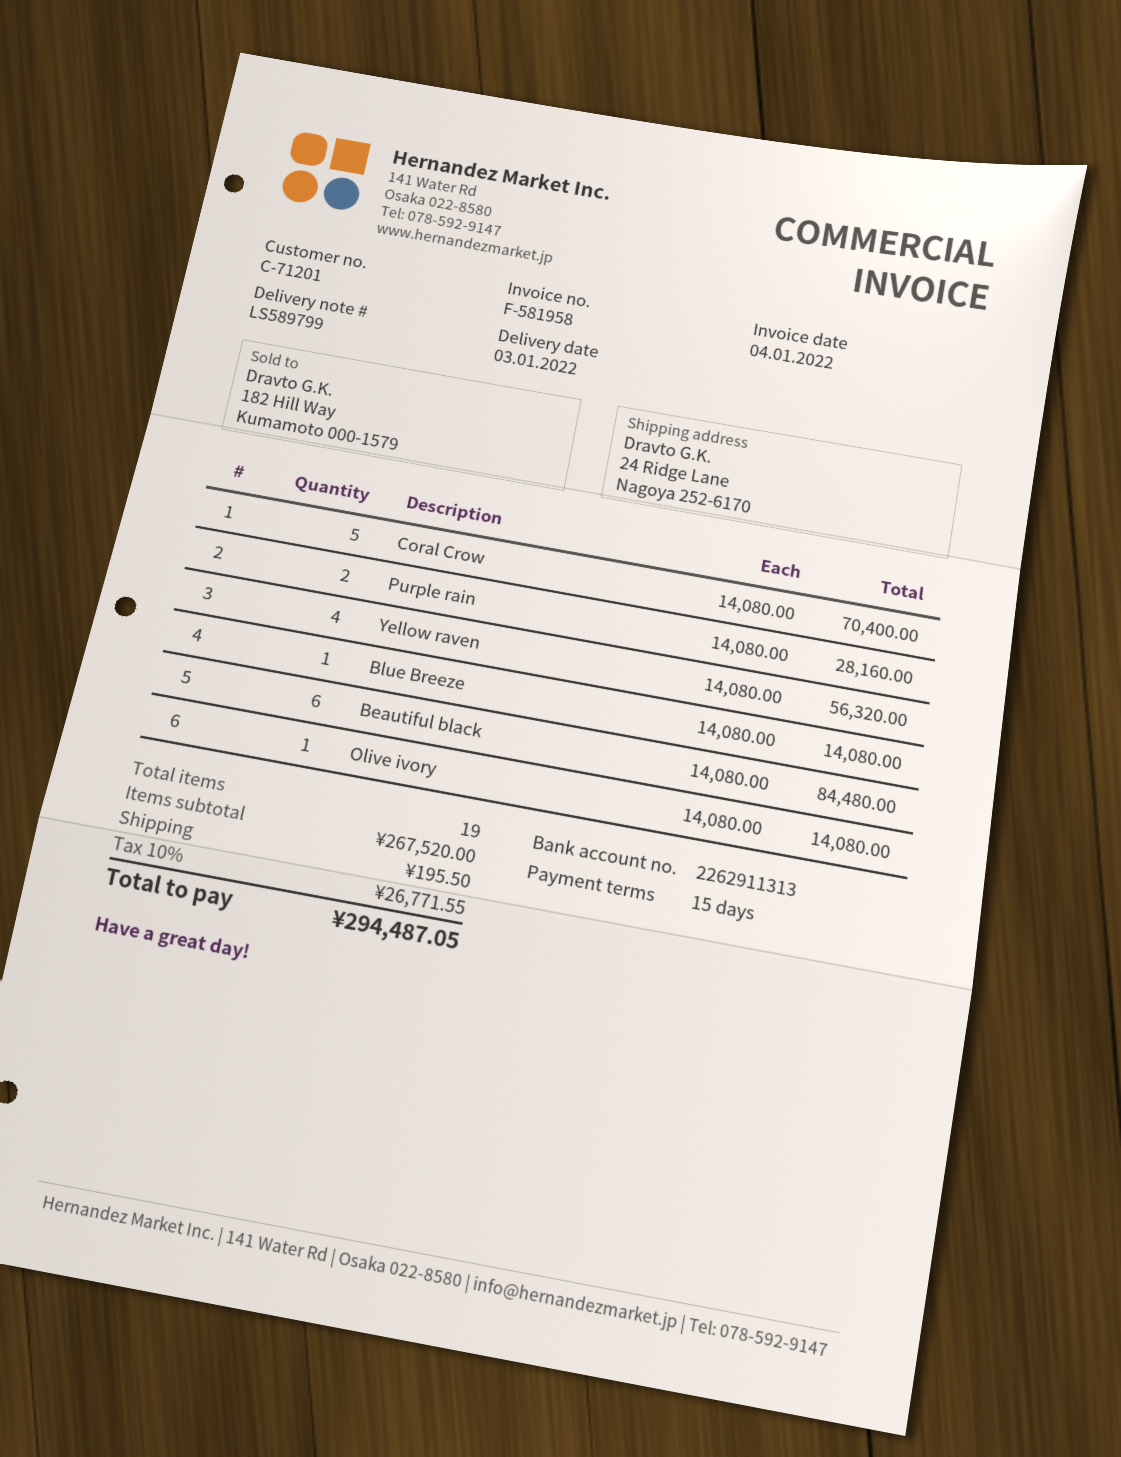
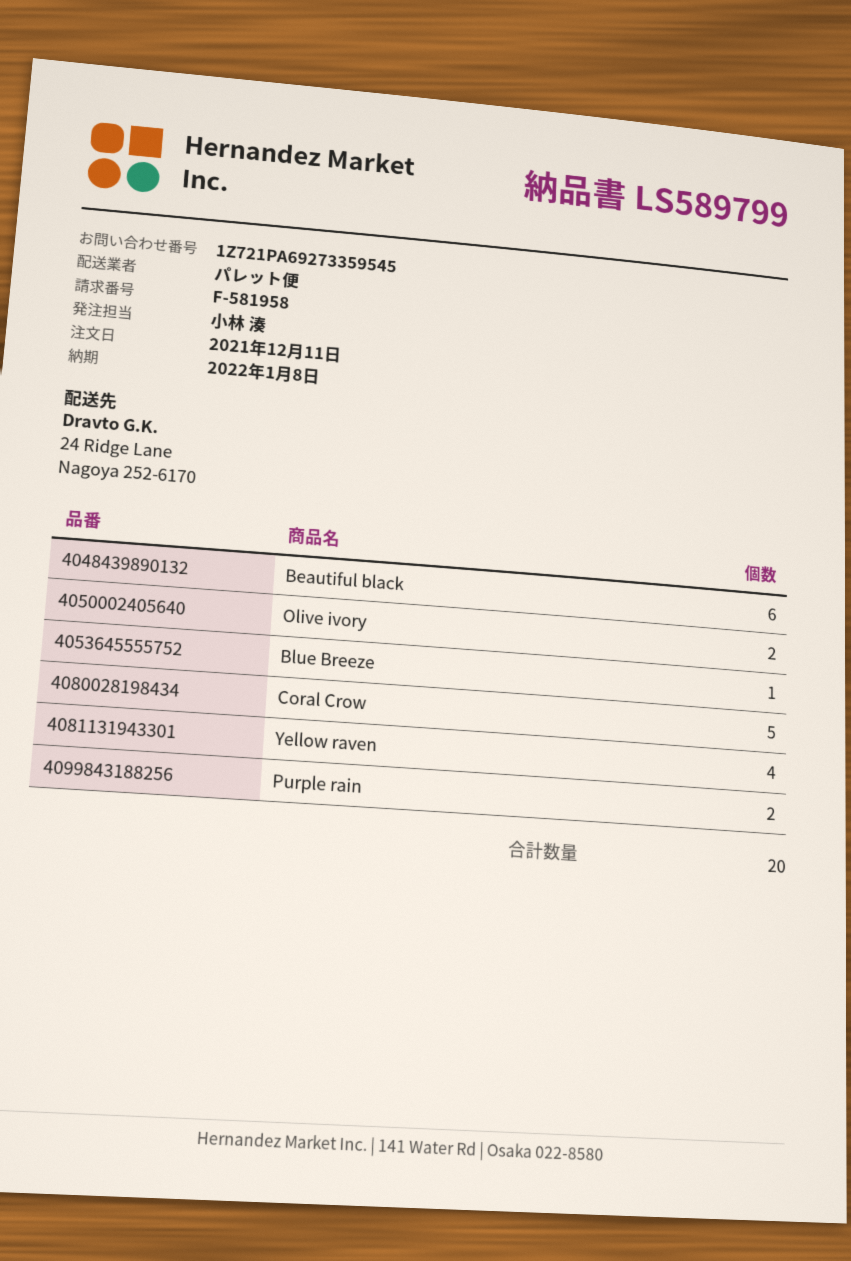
delivery date: 2022-01-03 -> 2022-01-08
Olive ivory: 1 -> 2
total quantity: 19 -> 20

